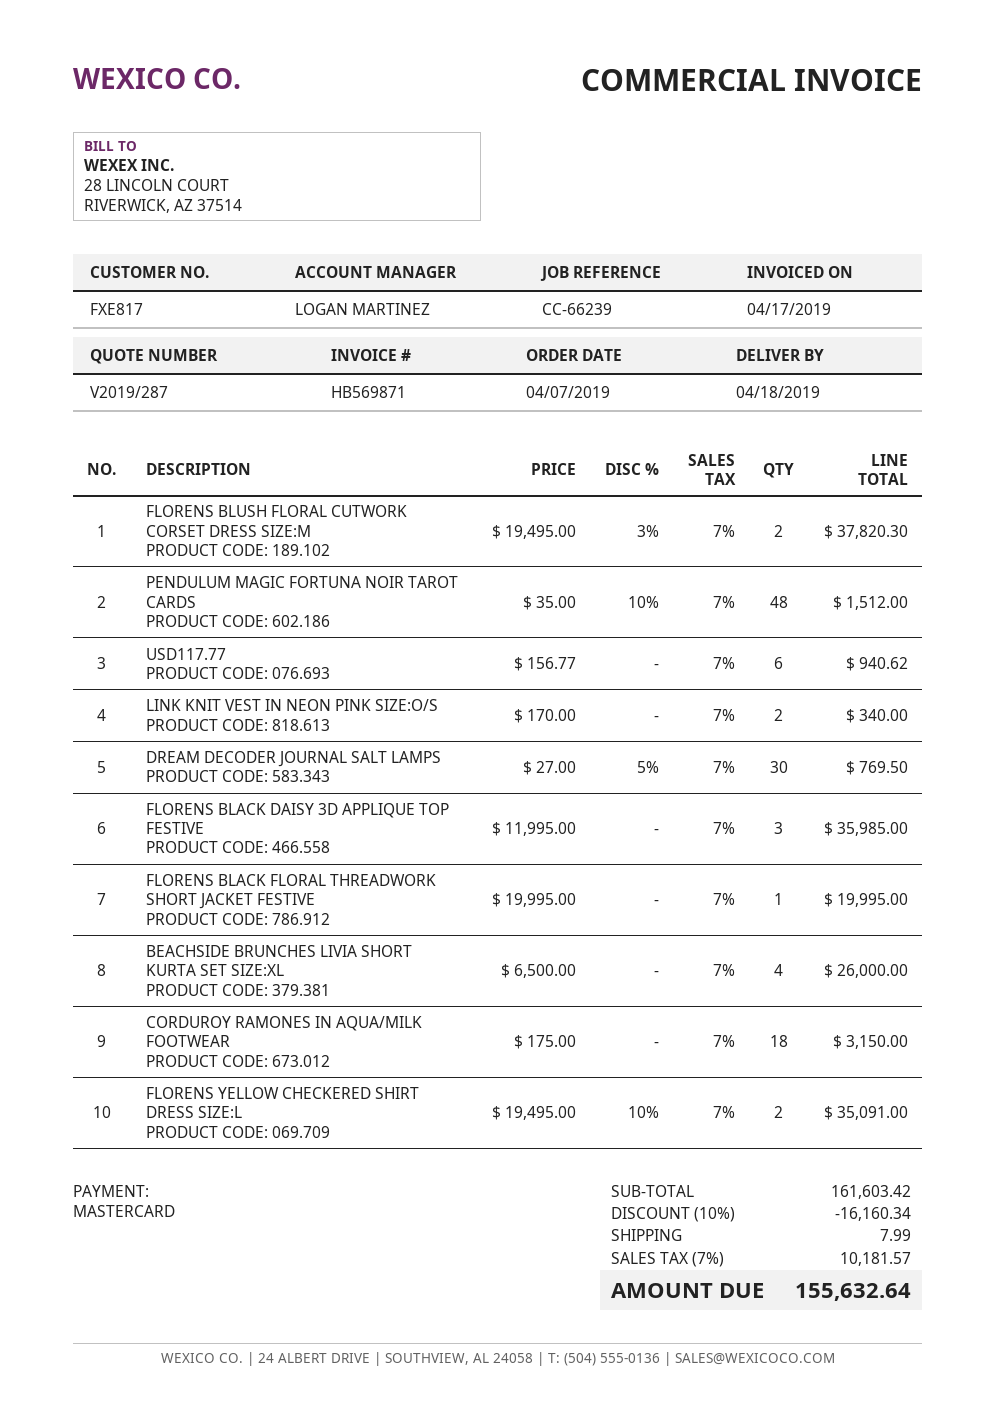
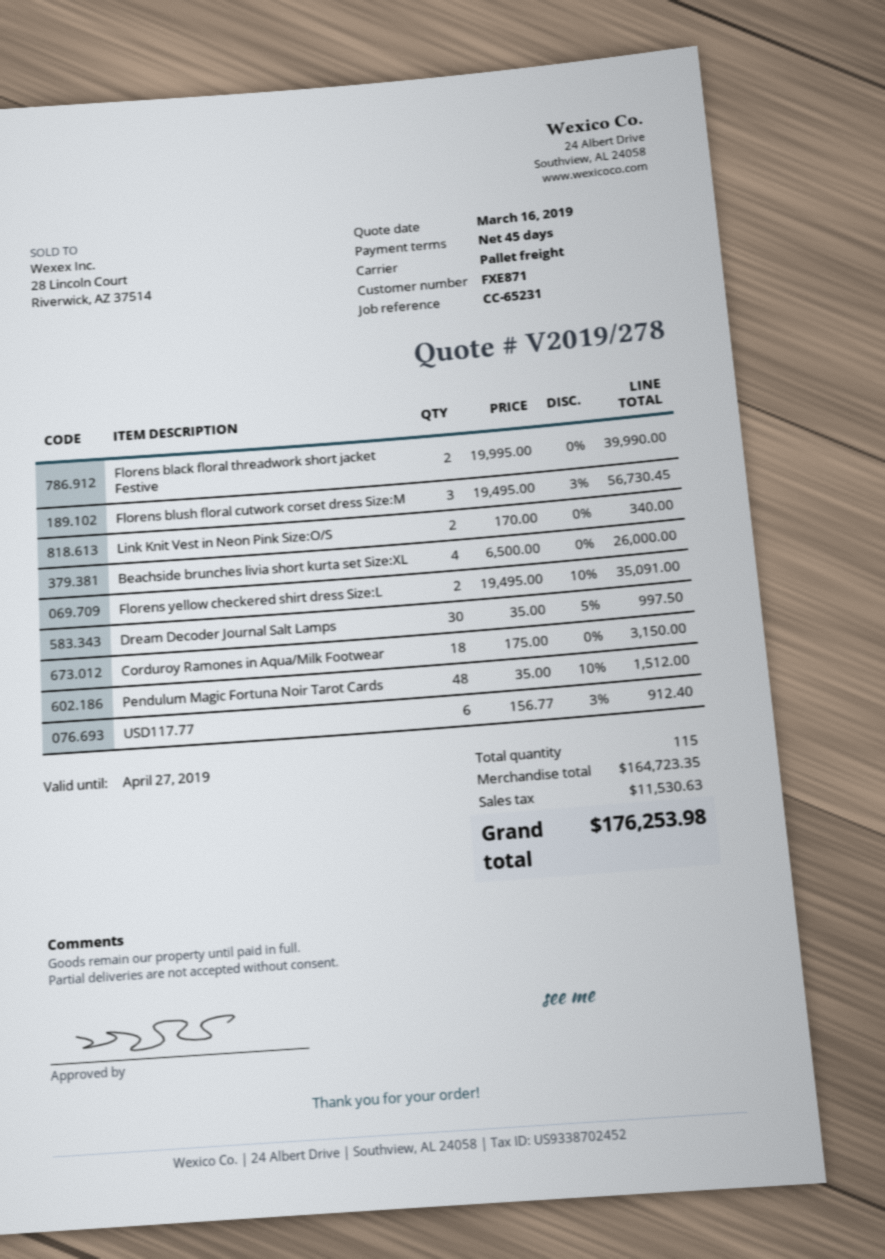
quote number: V2019/287 -> V2019/278
customer number: FXE817 -> FXE871
reference: CC-66239 -> CC-65231
FLORENS BLUSH FLORAL CUTWORK CORSET DRESS SIZE:M: 2 x 19495.00 - 3% = 37820.30 -> 3 x 19495.00 - 3% = 56730.45
USD117.77: 6 x 156.77 = 940.62 -> 6 x 156.77 - 3% = 912.40
DREAM DECODER JOURNAL SALT LAMPS: 30 x 27.00 - 5% = 769.50 -> 30 x 35.00 - 5% = 997.50
FLORENS BLACK DAISY 3D APPLIQUE TOP FESTIVE: 3 x 11995.00 = 35985.00 -> none
FLORENS BLACK FLORAL THREADWORK SHORT JACKET FESTIVE: 1 x 19995.00 = 19995.00 -> 2 x 19995.00 = 39990.00
subtotal: 161603.42 -> 164723.35
discount: 10% = 16160.34 -> none
shipping: 7.99 -> none
tax: 10181.57 -> 11530.63
total: 155632.64 -> 176253.98

